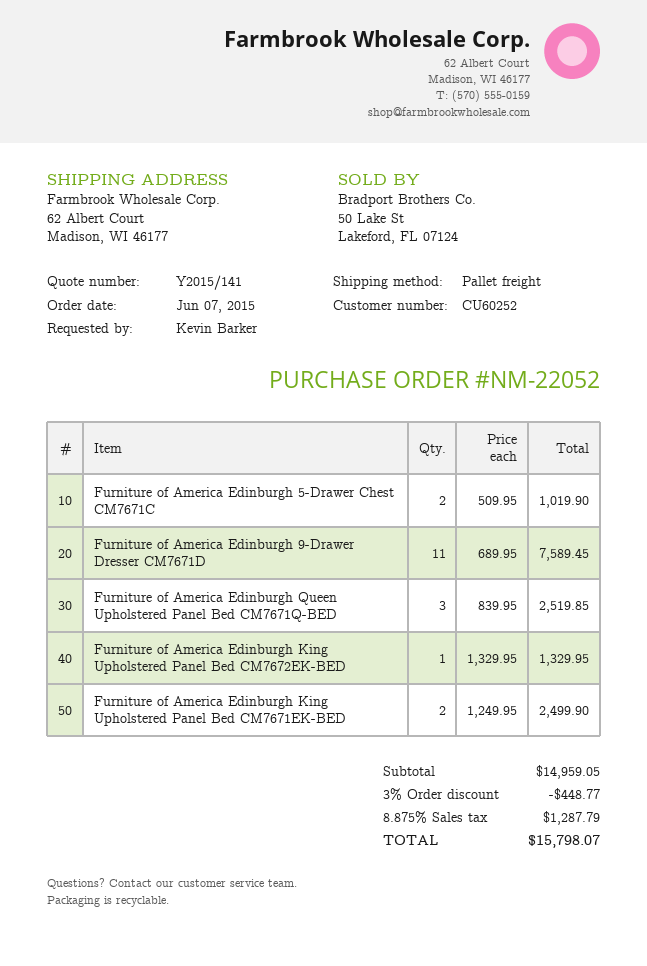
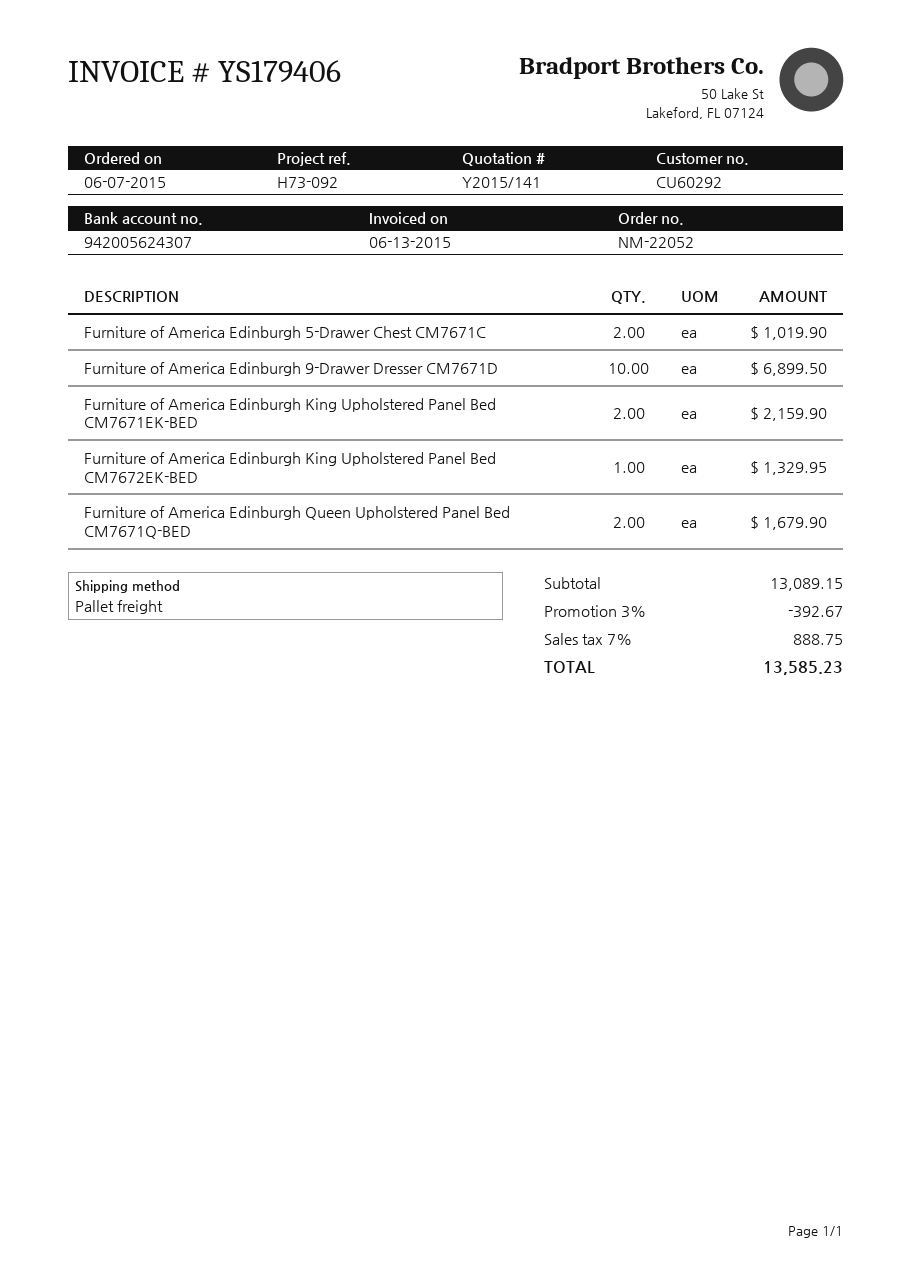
customer number: CU60252 -> CU60292
Furniture of America Edinburgh 9-Drawer Dresser CM7671D: 11 for 7589.45 -> 10 for 6899.50
Furniture of America Edinburgh Queen Upholstered Panel Bed CM7671Q-BED: 3 for 2519.85 -> 2 for 1679.90
Furniture of America Edinburgh King Upholstered Panel Bed CM7671EK-BED: 2 for 2499.90 -> 2 for 2159.90
subtotal: 14959.05 -> 13089.15
discount: 3% = 448.77 -> 3% = 392.67
tax: 8.875% = 1287.79 -> 7% = 888.75
total: 15798.07 -> 13585.23

